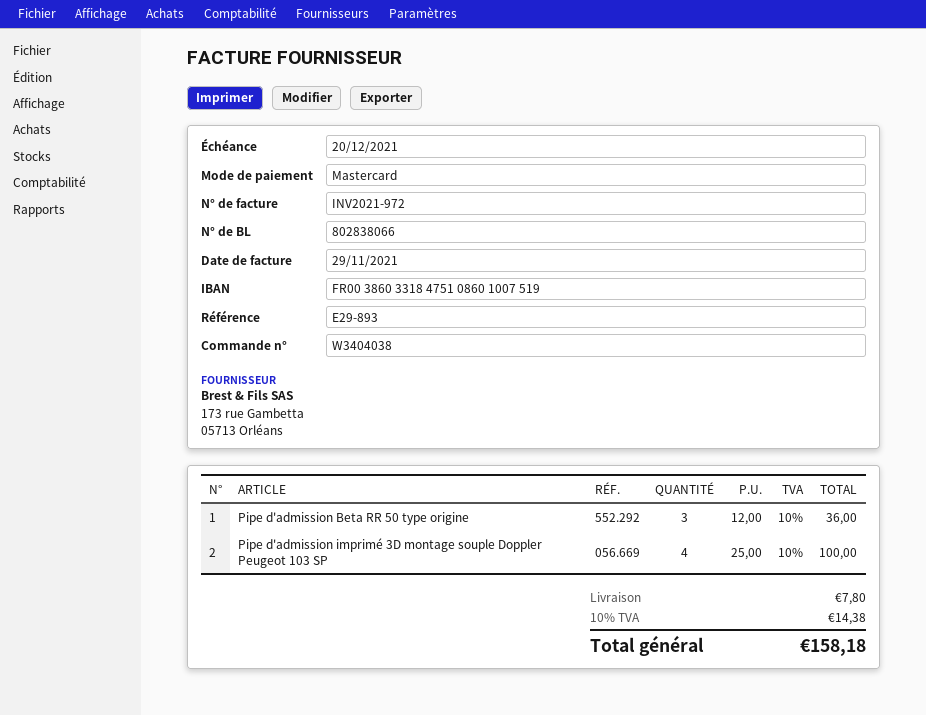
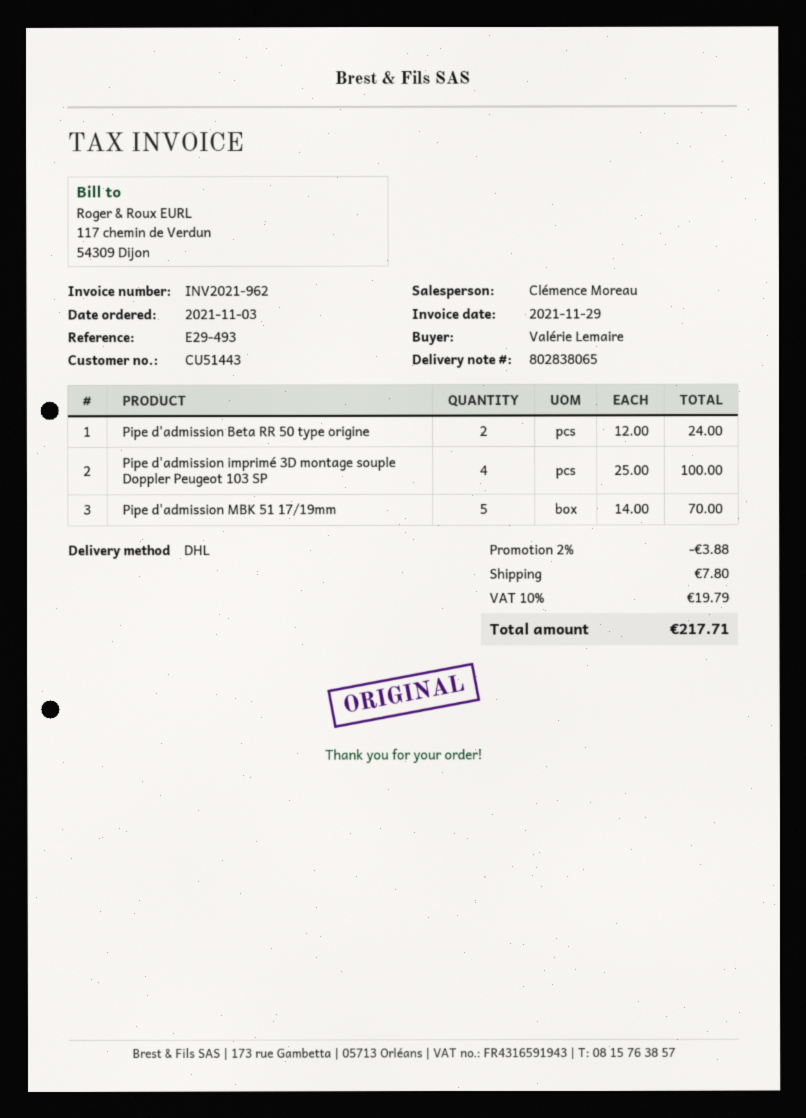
delivery note number: 802838066 -> 802838065
invoice number: INV2021-972 -> INV2021-962
reference: E29-893 -> E29-493
Pipe d'admission Beta RR 50 type origine: 3 x 12.00 = 36.00 -> 2 x 12.00 = 24.00
Pipe d'admission MBK 51 17/19mm: none -> 5 x 14.00 = 70.00
discount: none -> 2% = 3.88
tax: 10% = 14.38 -> 10% = 19.79
total: 158.18 -> 217.71

